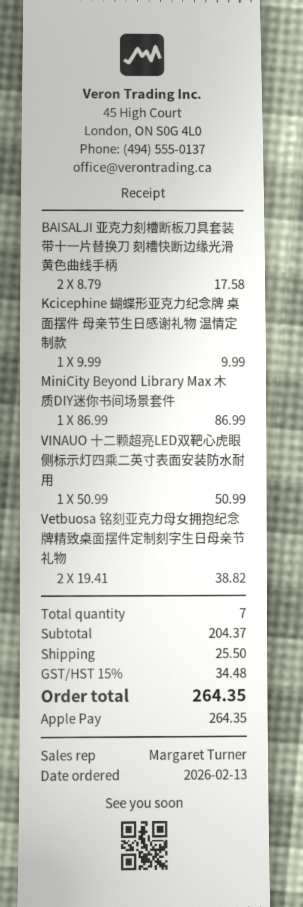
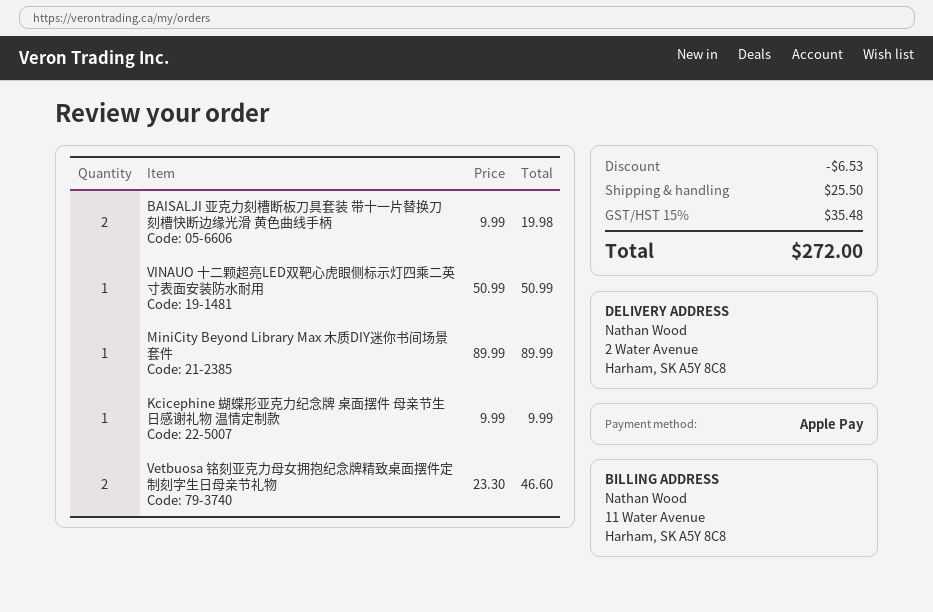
BAISALJI 亚克力刻槽断板刀具套装 带十一片替换刀 刻槽快断边缘光滑 黄色曲线手柄: 2 x 8.79 = 17.58 -> 2 x 9.99 = 19.98
MiniCity Beyond Library Max 木质DIY迷你书间场景套件: 1 x 86.99 = 86.99 -> 1 x 89.99 = 89.99
Vetbuosa 铭刻亚克力母女拥抱纪念牌精致桌面摆件定制刻字生日母亲节礼物: 2 x 19.41 = 38.82 -> 2 x 23.30 = 46.60
discount: none -> 6.53
tax: 15% = 34.48 -> 15% = 35.48
total: 264.35 -> 272.00

